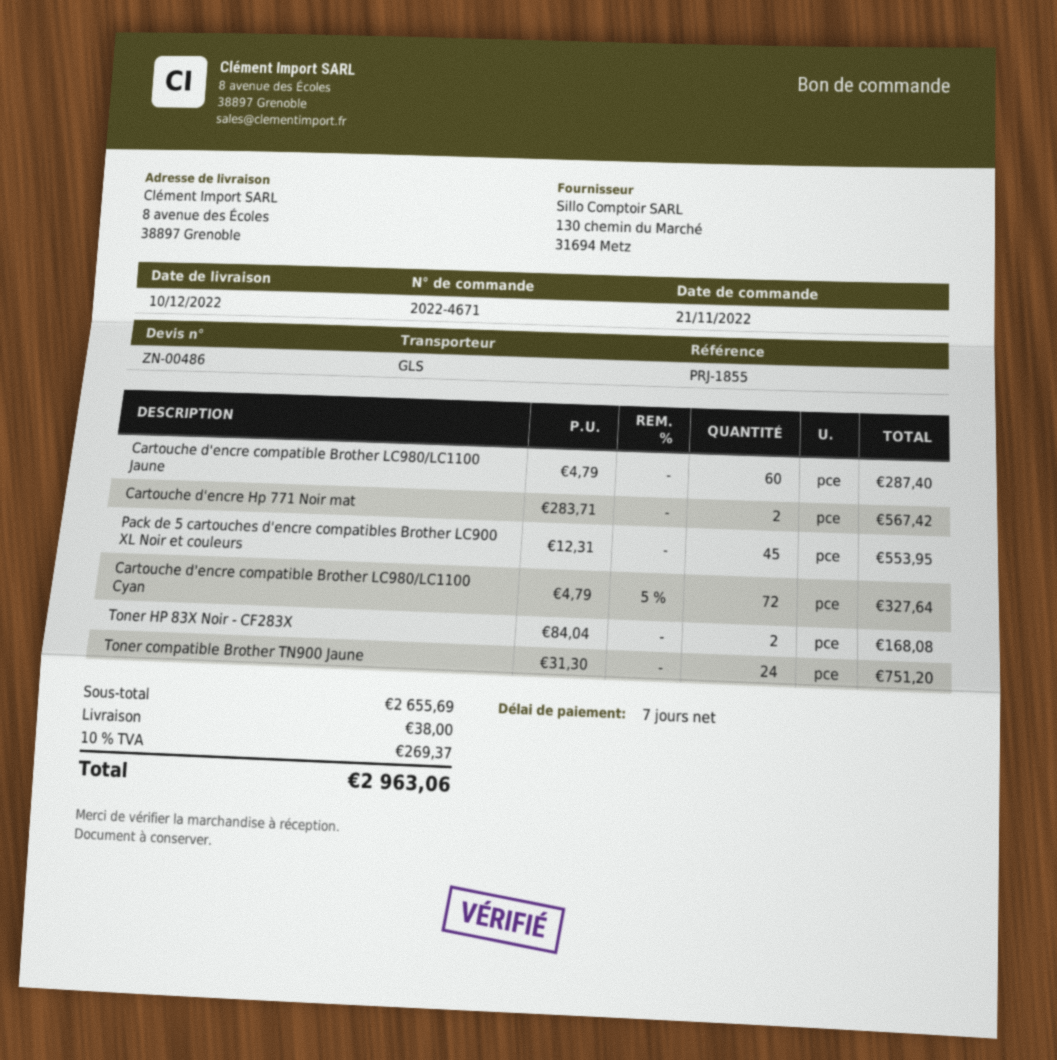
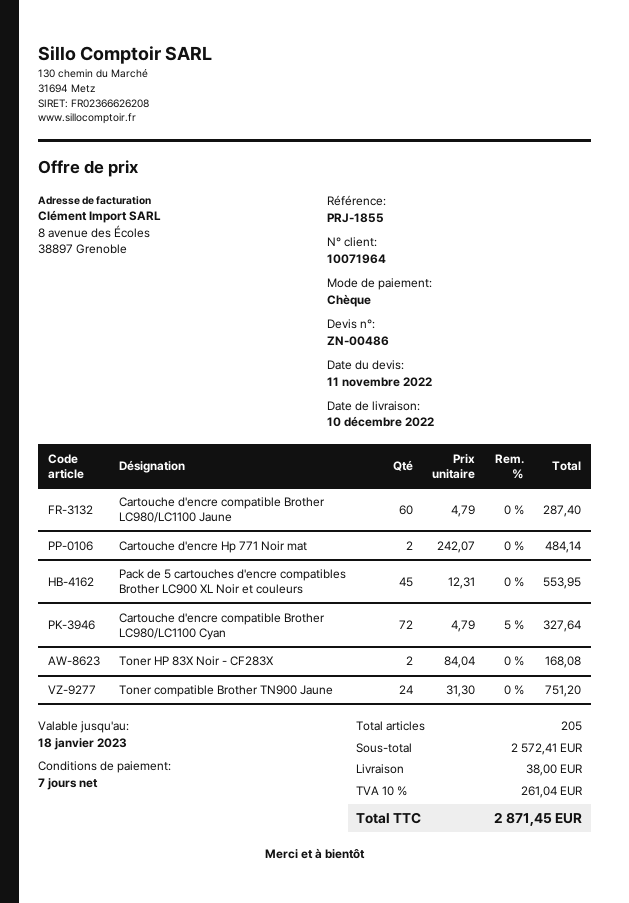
Cartouche d'encre Hp 771 Noir mat: 2 x 283.71 = 567.42 -> 2 x 242.07 = 484.14
subtotal: 2655.69 -> 2572.41
tax: 10% = 269.37 -> 10% = 261.04
total: 2963.06 -> 2871.45

